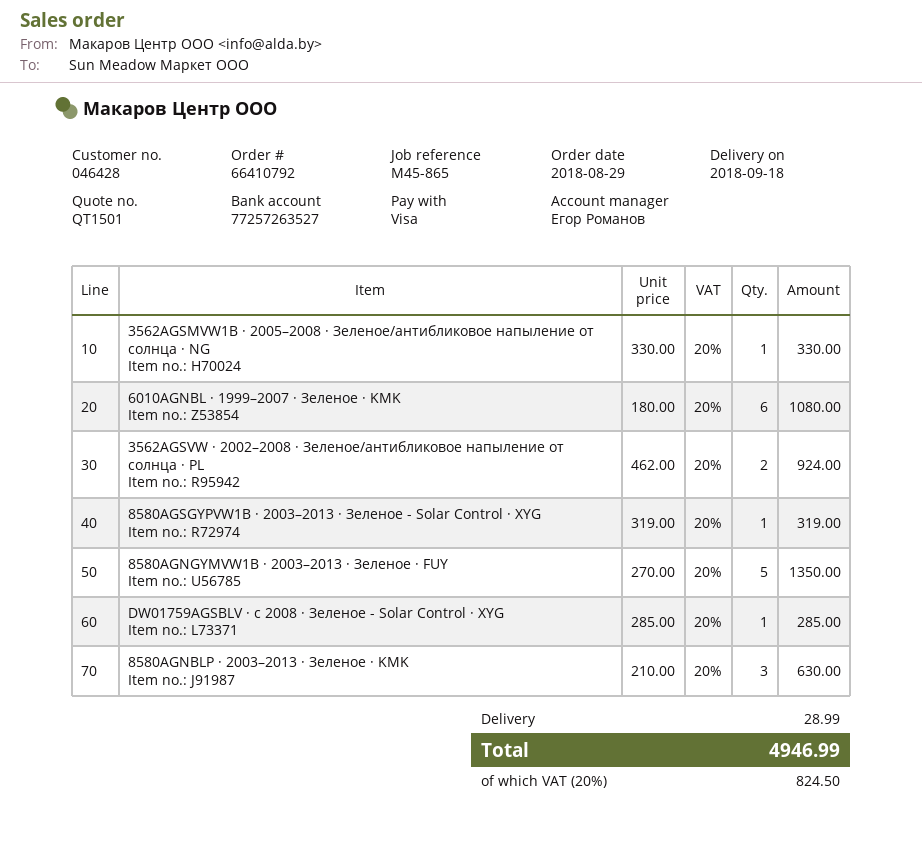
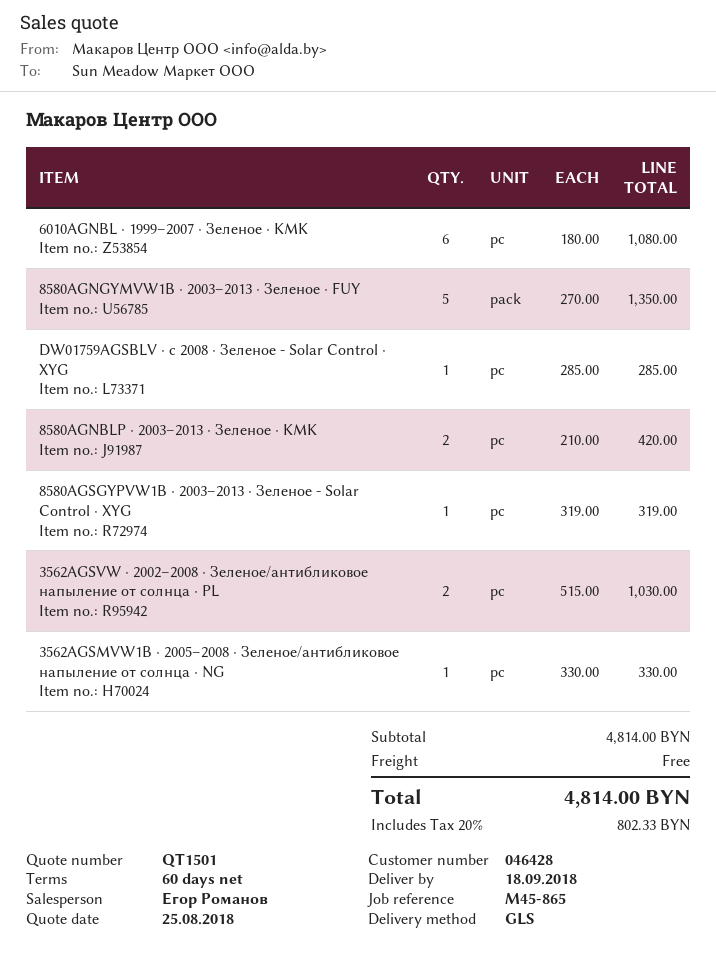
3562AGSVW · 2002–2008 · Зеленое/антибликовое напыление от солнца · PL: 2 x 462.00 = 924.00 -> 2 x 515.00 = 1030.00
8580AGNBLP · 2003–2013 · Зеленое · KMK: 3 x 210.00 = 630.00 -> 2 x 210.00 = 420.00
shipping: 28.99 -> 0.00
tax: 20% = 824.50 -> 20% = 802.33
total: 4946.99 -> 4814.00

